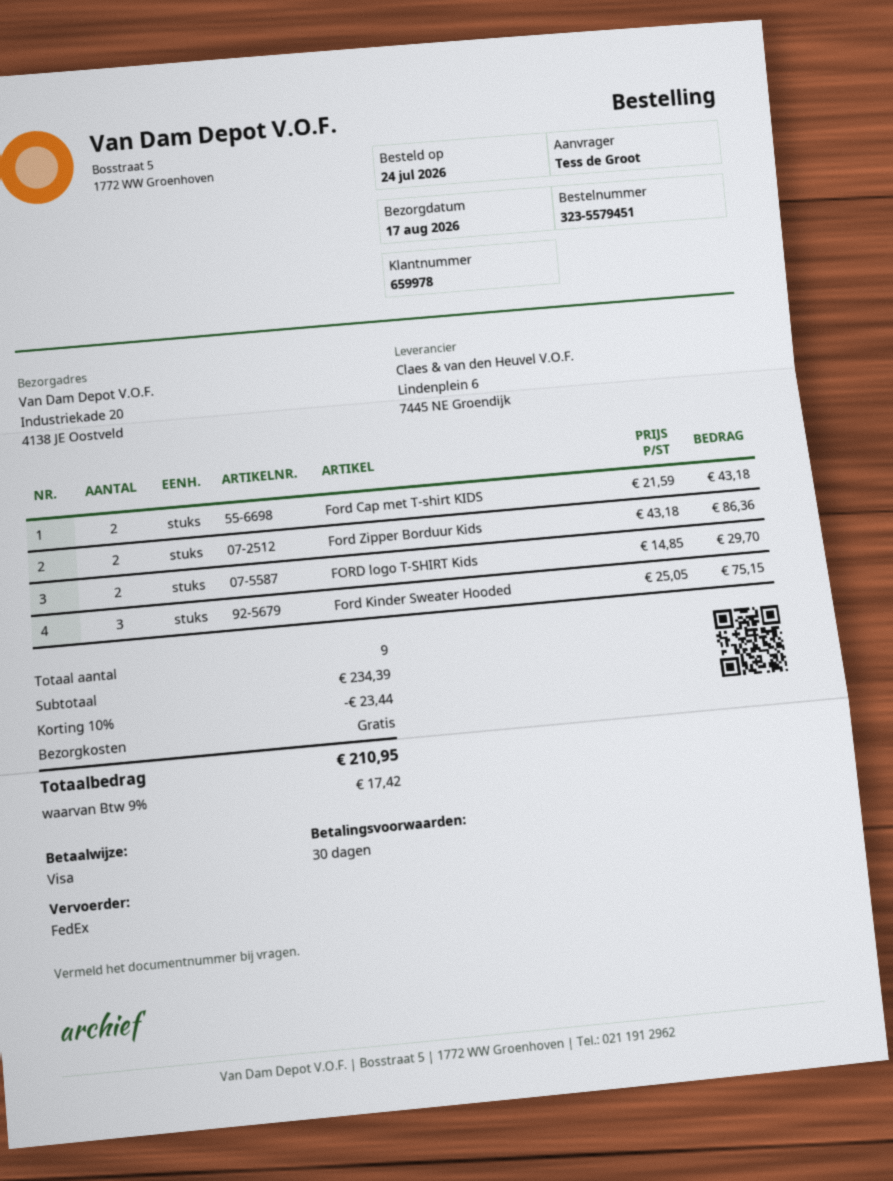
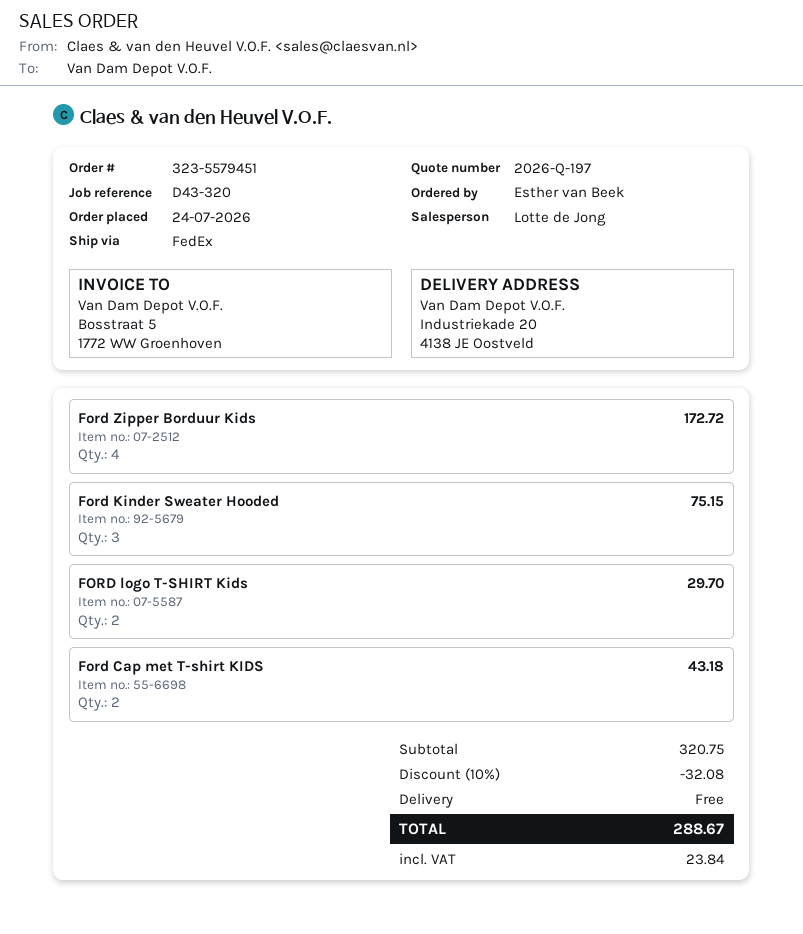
ordered by: Tess de Groot -> Esther van Beek
Ford Zipper Borduur Kids: 2 for 86.36 -> 4 for 172.72
subtotal: 234.39 -> 320.75
discount: 10% = 23.44 -> 10% = 32.08
tax: 17.42 -> 23.84
total: 210.95 -> 288.67

